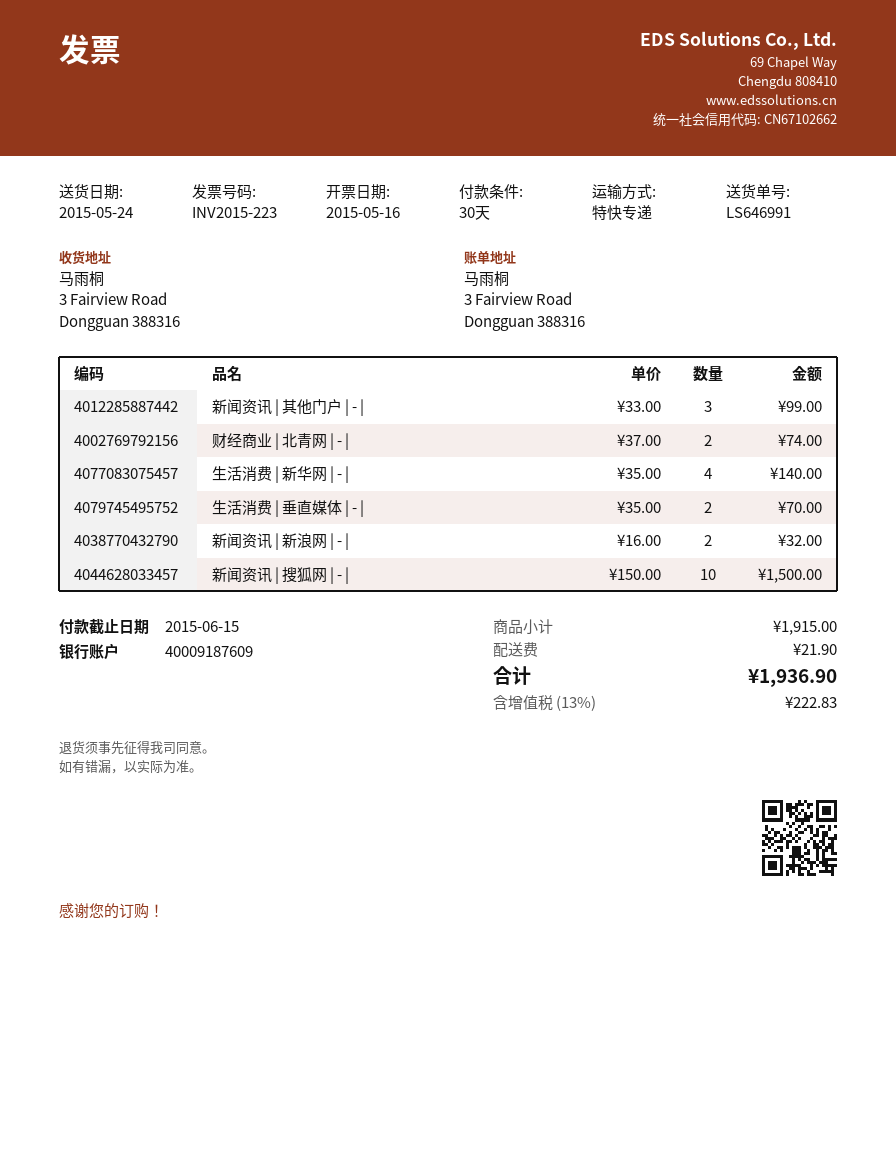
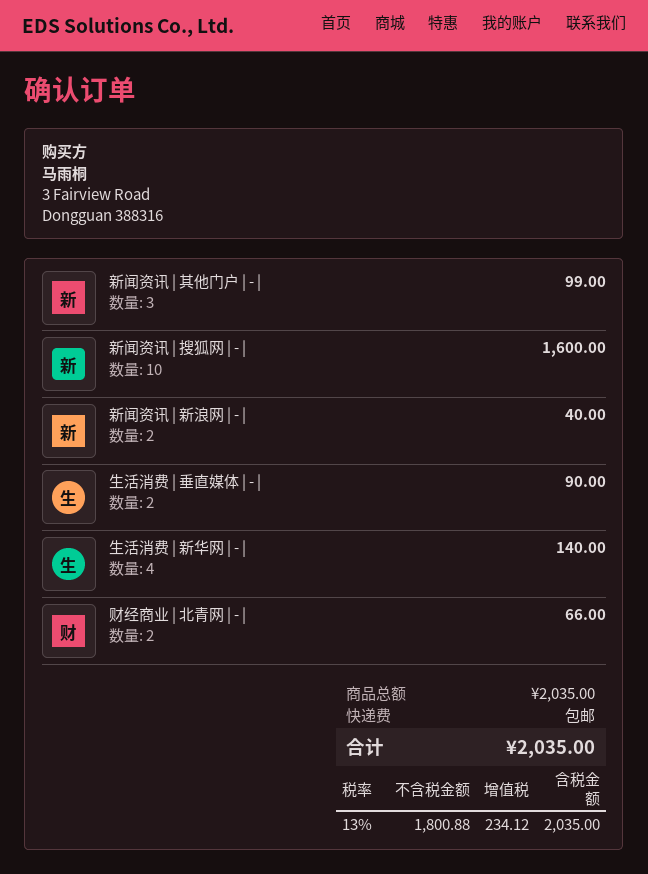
财经商业 | 北青网 | - |: 2 for 74.00 -> 2 for 66.00
生活消费 | 垂直媒体 | - |: 2 for 70.00 -> 2 for 90.00
新闻资讯 | 新浪网 | - |: 2 for 32.00 -> 2 for 40.00
新闻资讯 | 搜狐网 | - |: 10 for 1500.00 -> 10 for 1600.00
subtotal: 1915.00 -> 2035.00
shipping: 21.90 -> 0.00
tax: 13% = 222.83 -> 13% = 234.12
total: 1936.90 -> 2035.00

